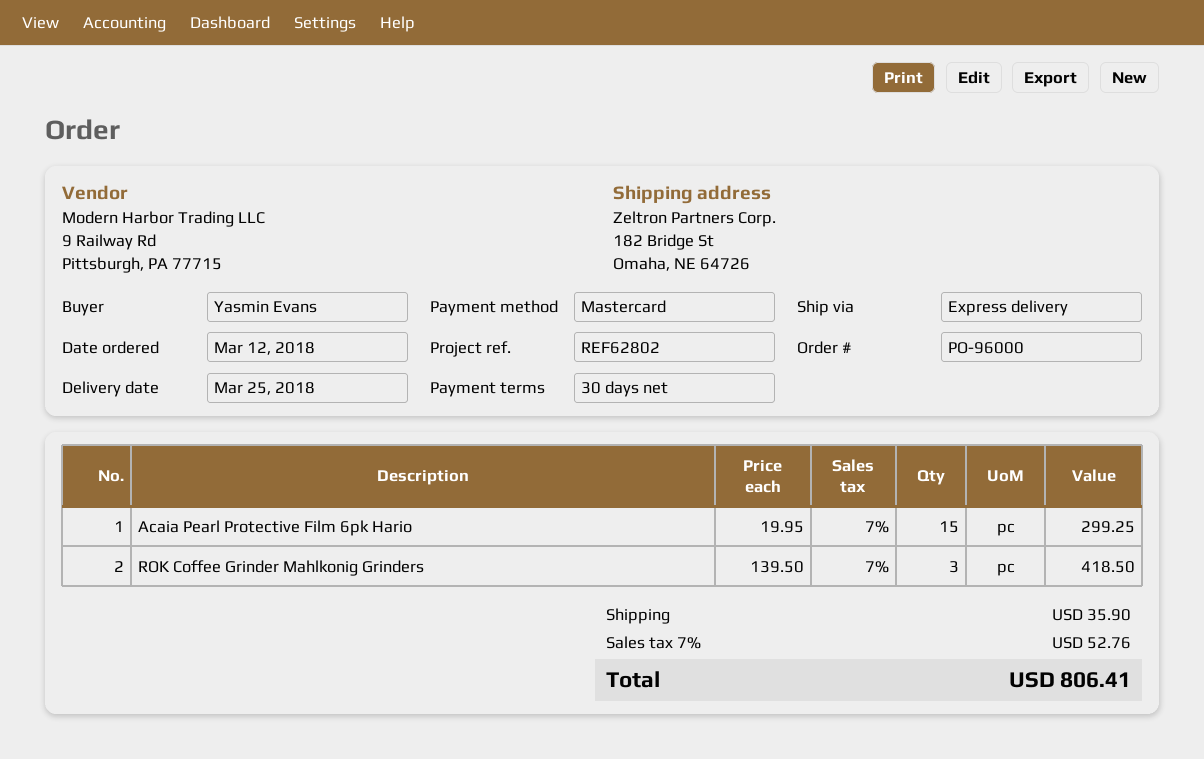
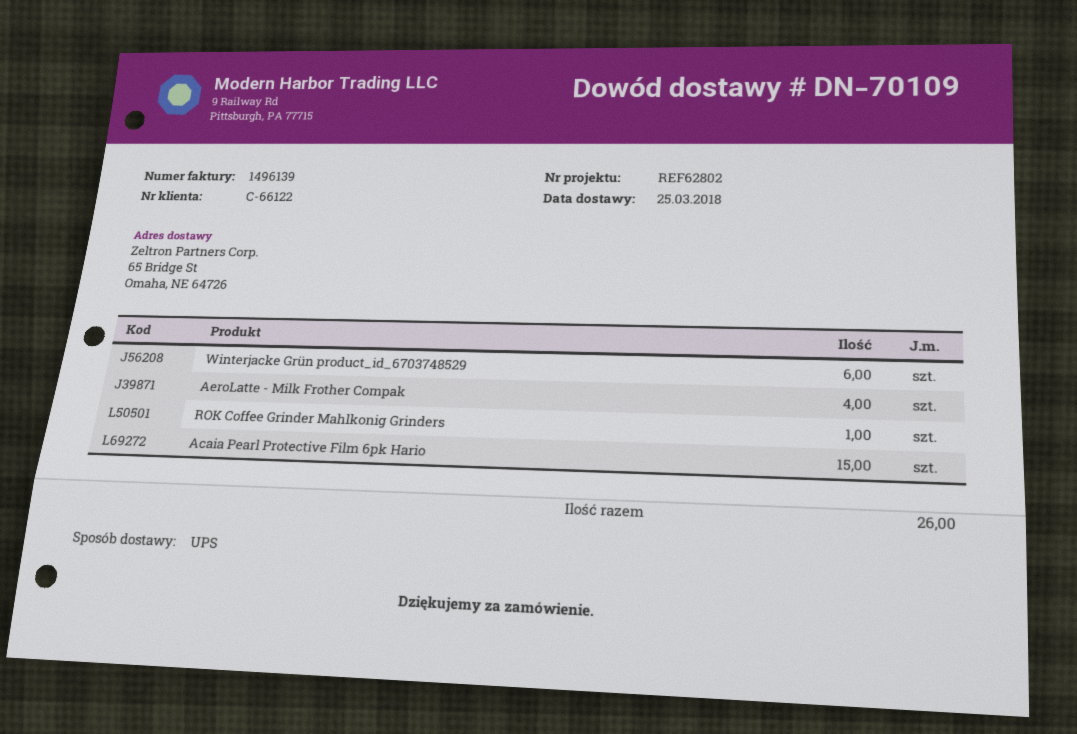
shipping method: express -> UPS
ship to: 182 Bridge St, Omaha, NE 64726 -> 65 Bridge St, Omaha, NE 64726
ROK Coffee Grinder Mahlkonig Grinders: 3 -> 1
Winterjacke Grün product_id_6703748529: none -> 6
AeroLatte - Milk Frother Compak: none -> 4

